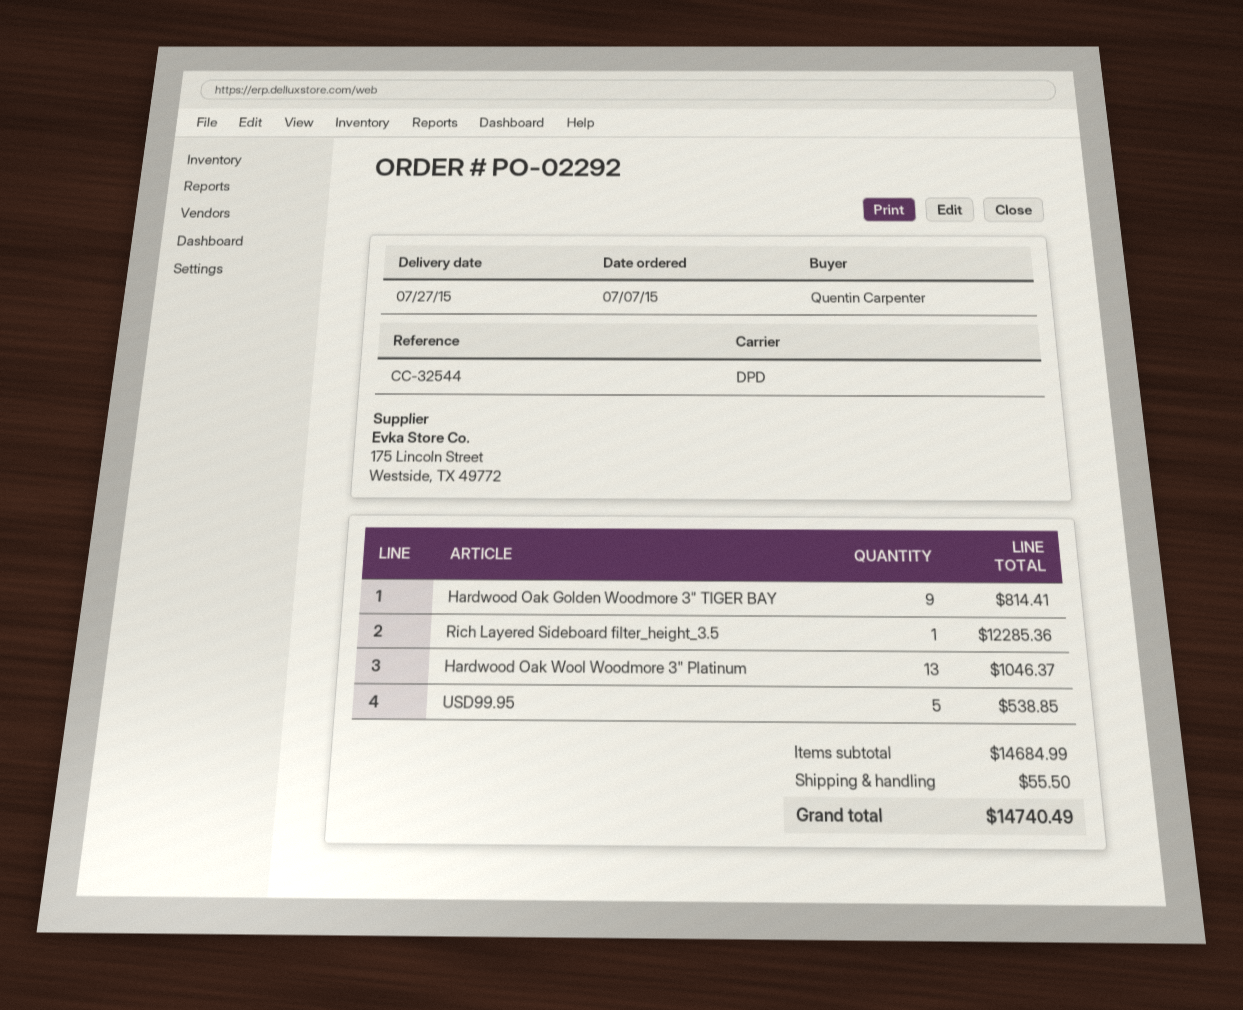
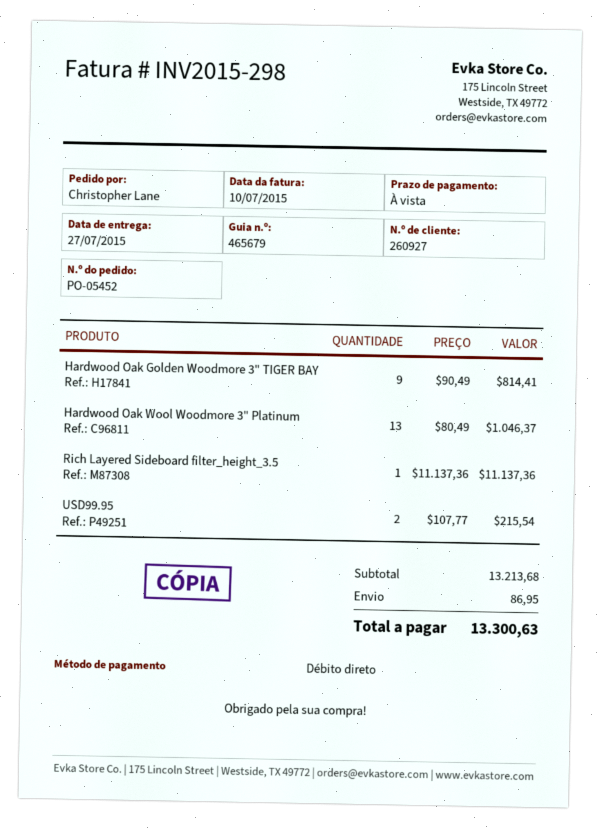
order number: PO-02292 -> PO-05452
ordered by: Quentin Carpenter -> Christopher Lane
Rich Layered Sideboard filter_height_3.5: 1 for 12285.36 -> 1 for 11137.36
USD99.95: 5 for 538.85 -> 2 for 215.54
subtotal: 14684.99 -> 13213.68
shipping: 55.50 -> 86.95
total: 14740.49 -> 13300.63

